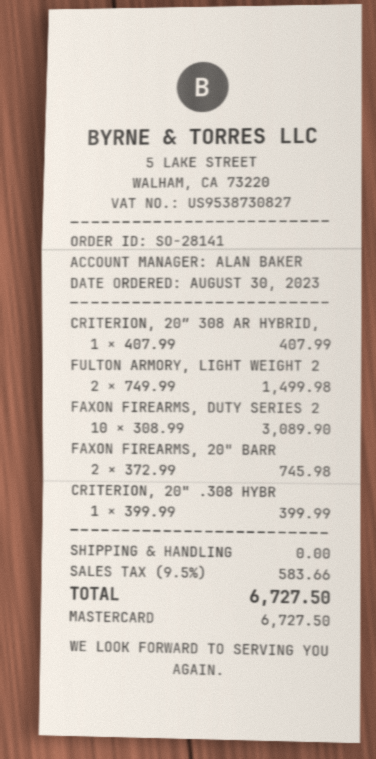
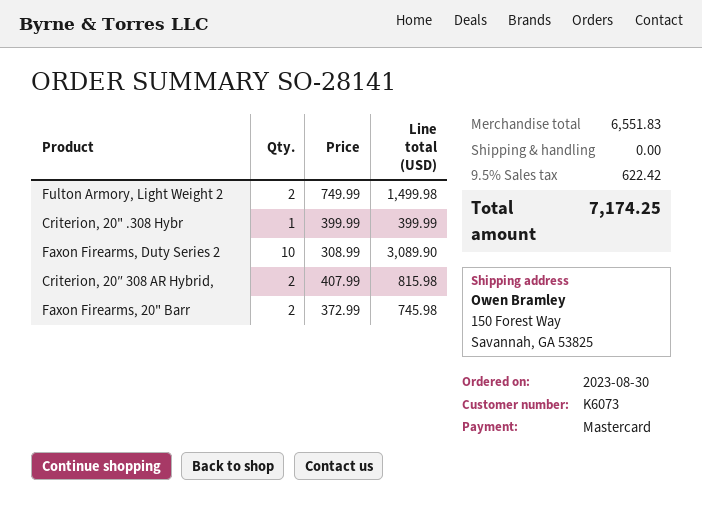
CRITERION, 20″ 308 AR HYBRID,: 1 x 407.99 = 407.99 -> 2 x 407.99 = 815.98
tax: 9.5% = 583.66 -> 9.5% = 622.42
total: 6727.50 -> 7174.25

